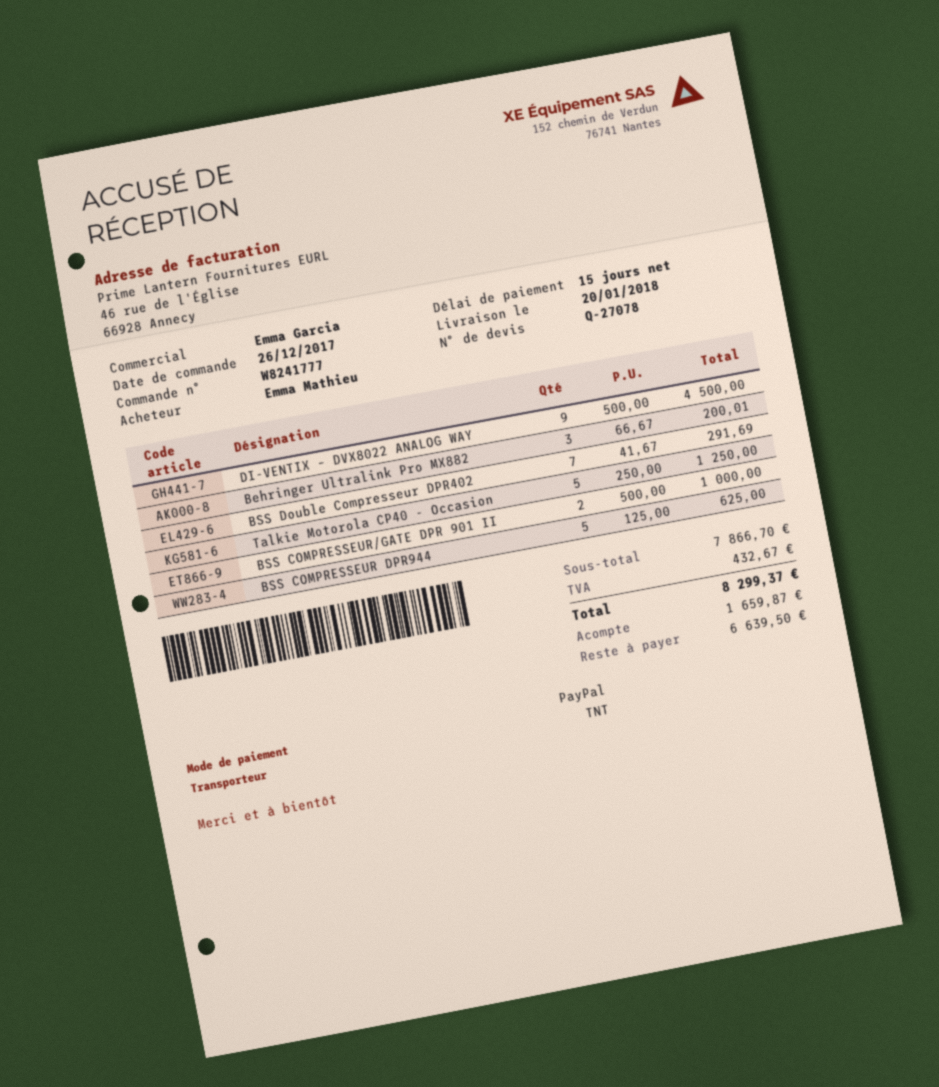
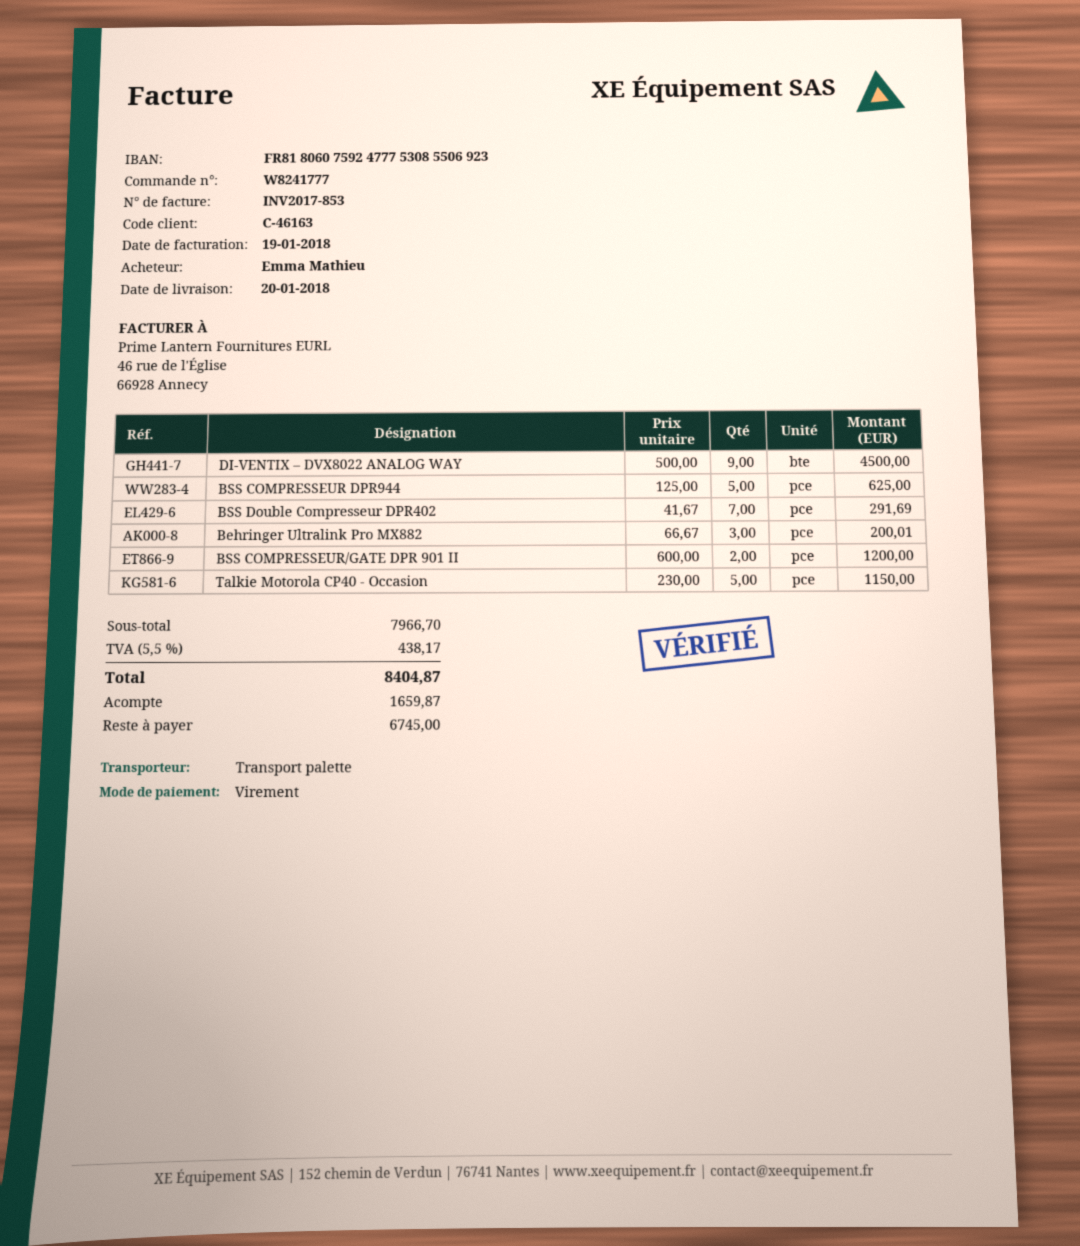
payment method: PayPal -> bank transfer
shipping method: TNT -> pallet freight
Talkie Motorola CP40 - Occasion: 5 x 250.00 = 1250.00 -> 5 x 230.00 = 1150.00
BSS COMPRESSEUR/GATE DPR 901 II: 2 x 500.00 = 1000.00 -> 2 x 600.00 = 1200.00
subtotal: 7866.70 -> 7966.70
tax: 432.67 -> 438.17
total: 8299.37 -> 8404.87
balance: 6639.50 -> 6745.00

